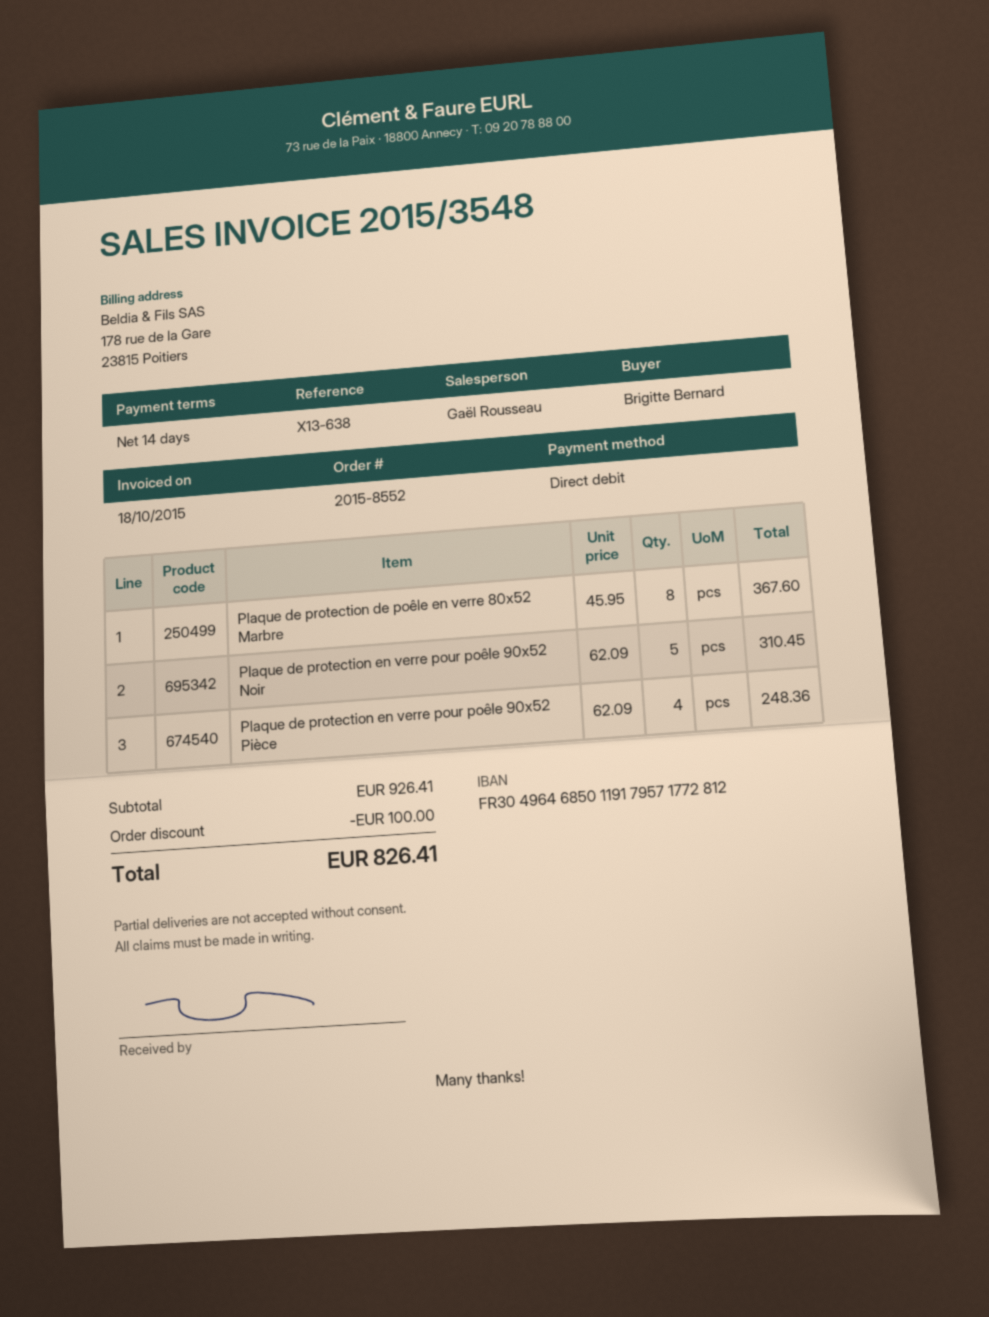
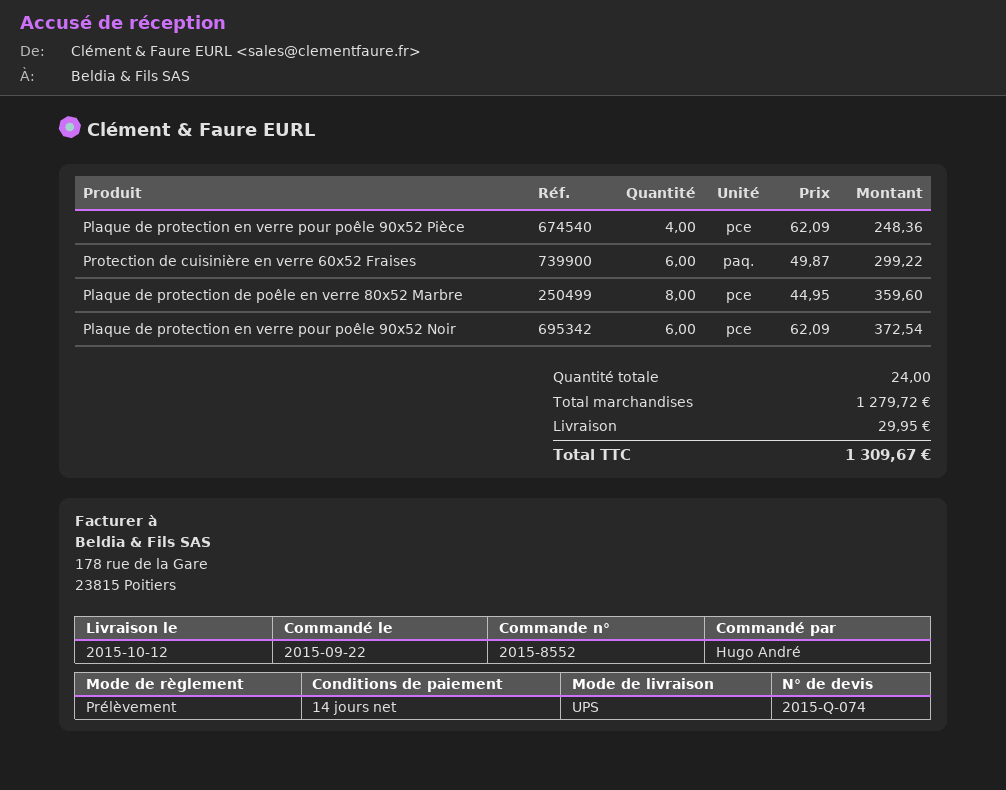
ordered by: Brigitte Bernard -> Hugo André
Plaque de protection de poêle en verre 80x52 Marbre: 8 x 45.95 = 367.60 -> 8 x 44.95 = 359.60
Plaque de protection en verre pour poêle 90x52 Noir: 5 x 62.09 = 310.45 -> 6 x 62.09 = 372.54
Protection de cuisinière en verre 60x52 Fraises: none -> 6 x 49.87 = 299.22
subtotal: 926.41 -> 1279.72
discount: 100.00 -> none
shipping: none -> 29.95
total: 826.41 -> 1309.67

